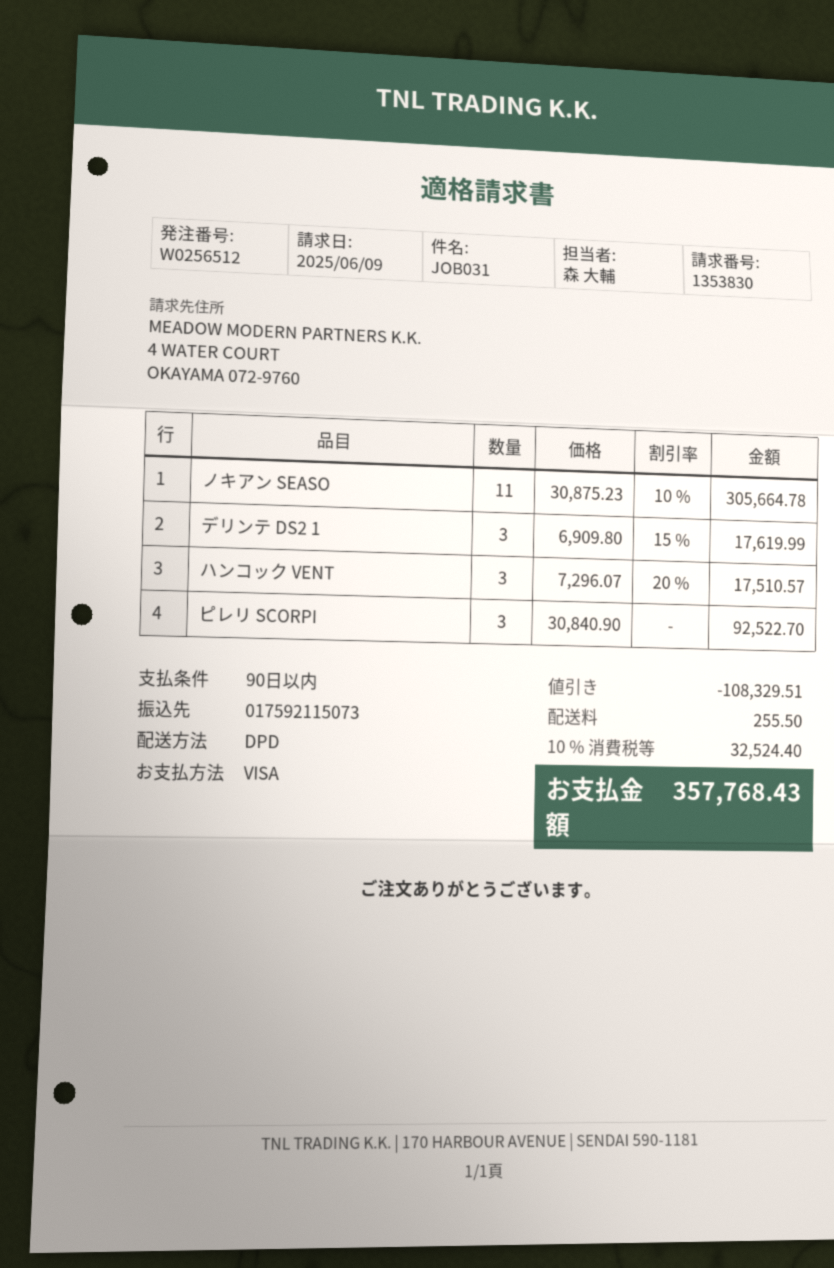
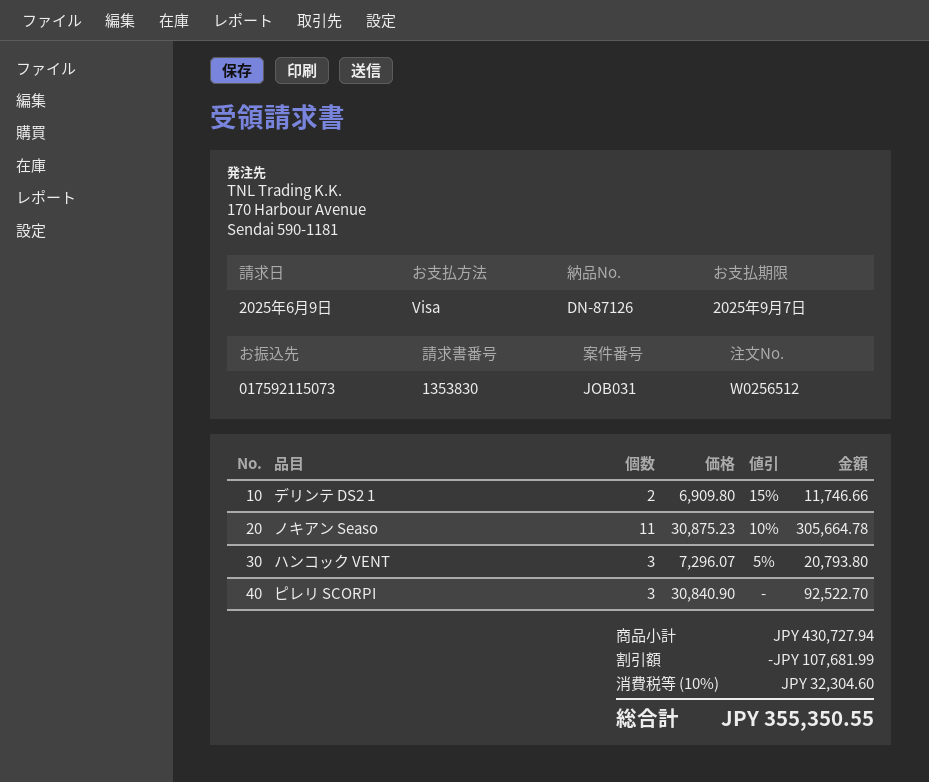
デリンテ DS2 1: 3 x 6909.80 - 15% = 17619.99 -> 2 x 6909.80 - 15% = 11746.66
ハンコック VENT: 3 x 7296.07 - 20% = 17510.57 -> 3 x 7296.07 - 5% = 20793.80
discount: 108329.51 -> 107681.99
shipping: 255.50 -> none
tax: 10% = 32524.40 -> 10% = 32304.60
total: 357768.43 -> 355350.55

